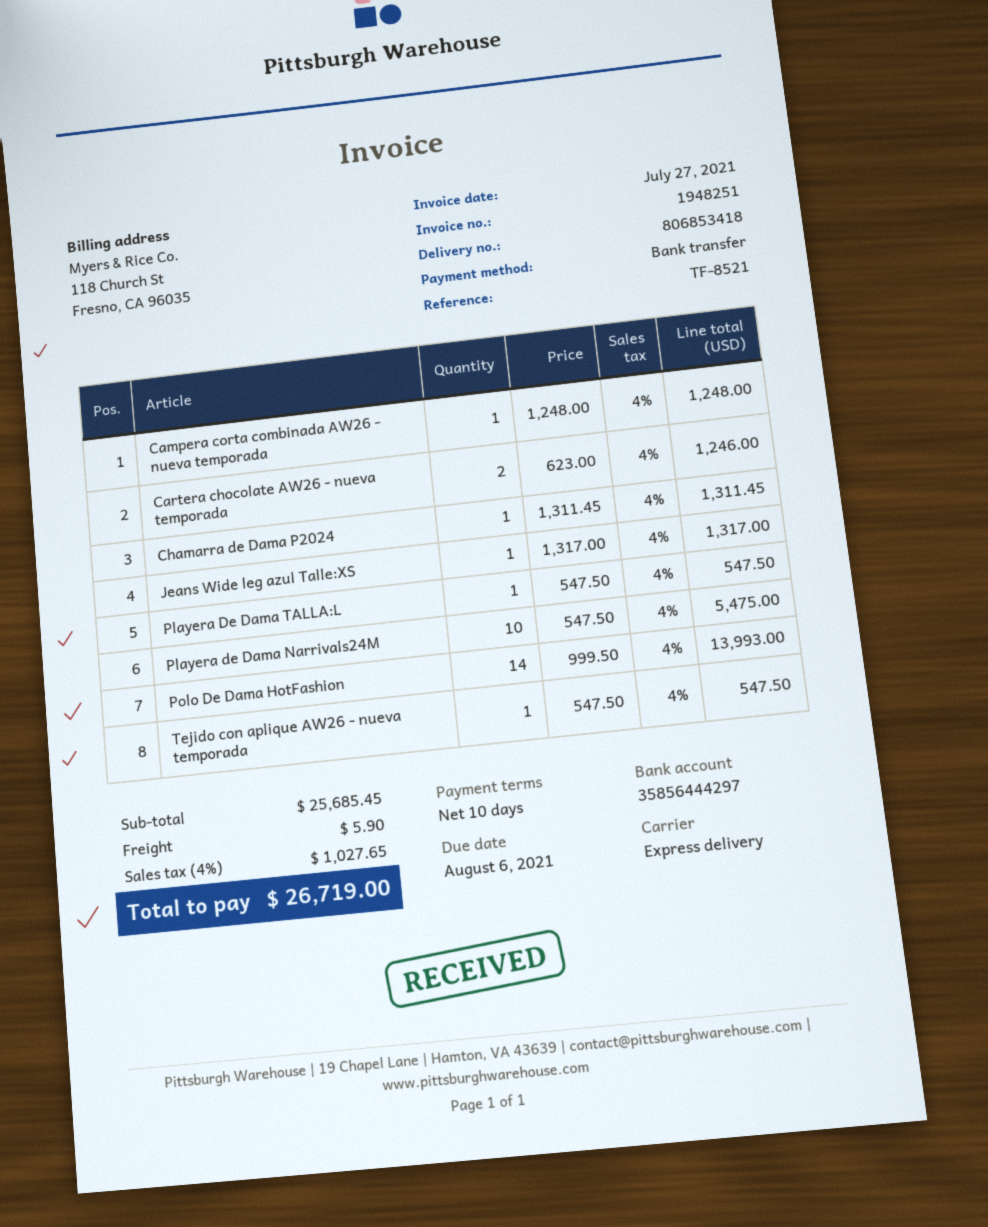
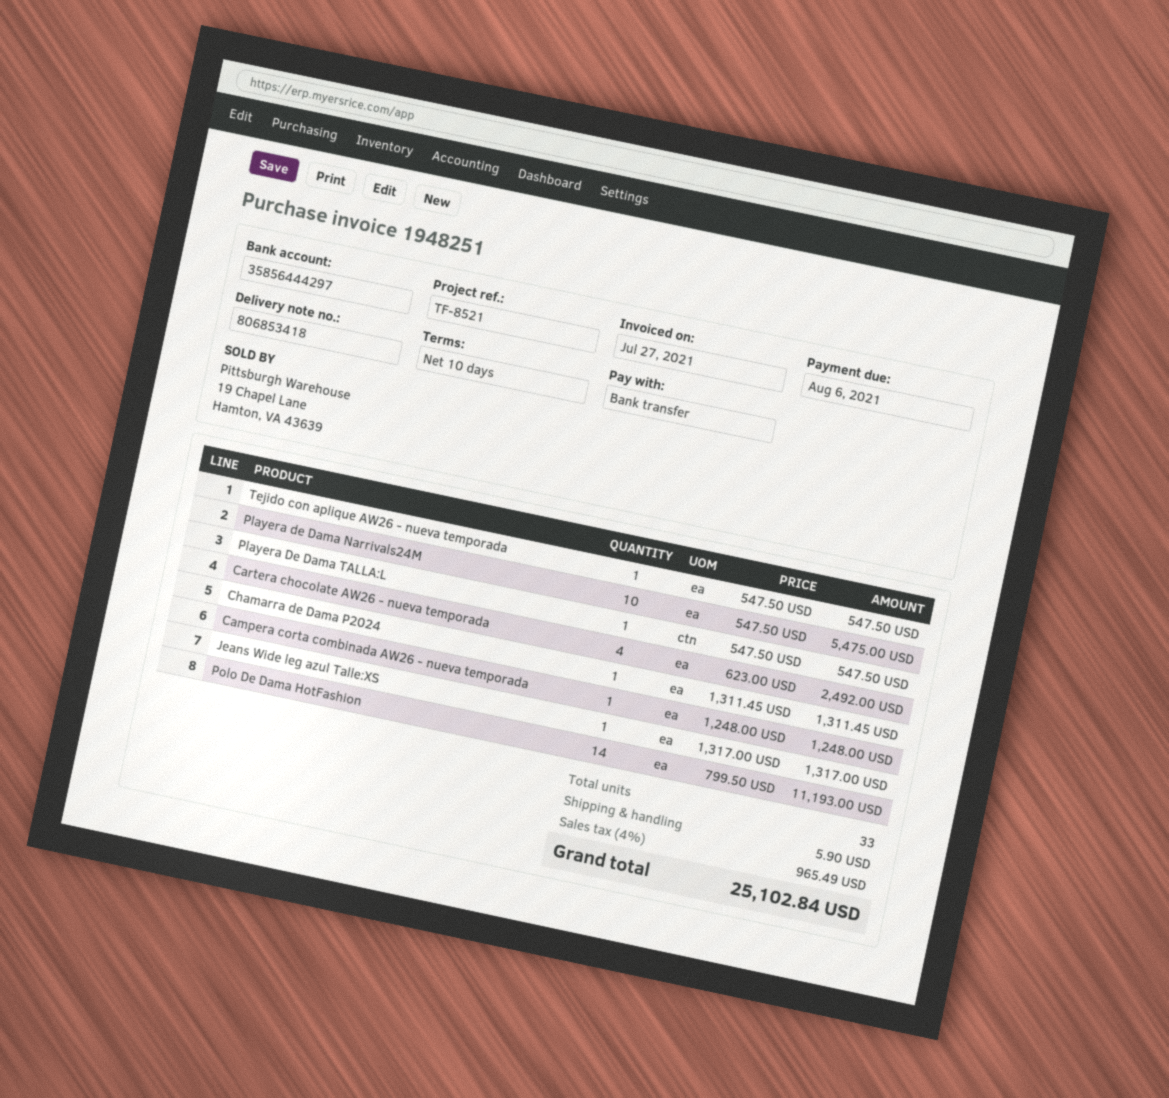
Cartera chocolate AW26 - nueva temporada: 2 x 623.00 = 1246.00 -> 4 x 623.00 = 2492.00
Polo De Dama HotFashion: 14 x 999.50 = 13993.00 -> 14 x 799.50 = 11193.00
tax: 4% = 1027.65 -> 4% = 965.49
total: 26719.00 -> 25102.84

